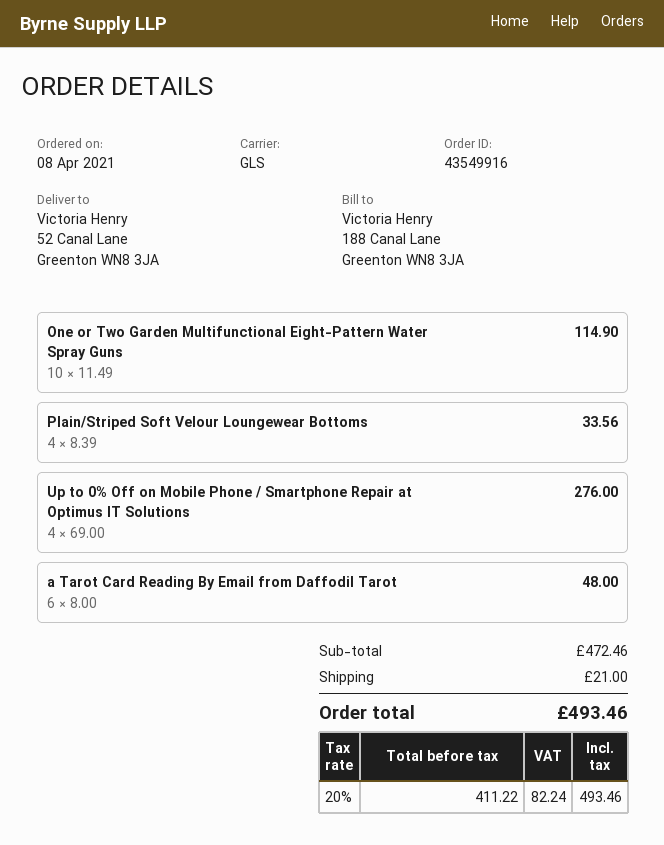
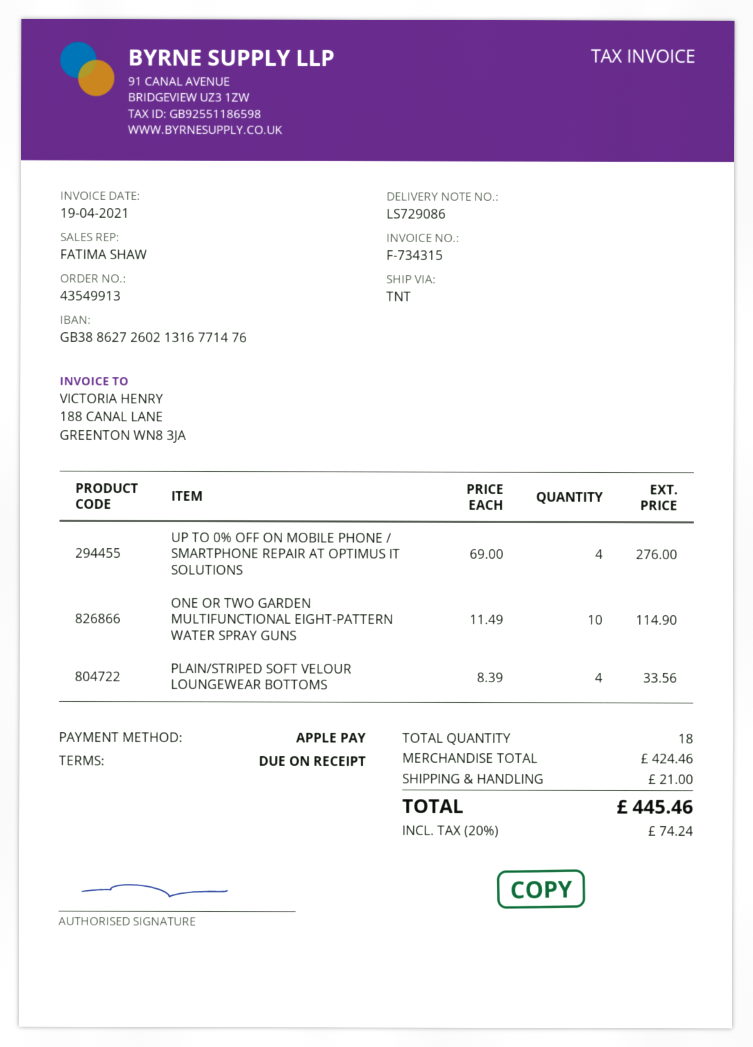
order number: 43549916 -> 43549913
shipping method: GLS -> TNT
a Tarot Card Reading By Email from Daffodil Tarot: 6 x 8.00 = 48.00 -> none
subtotal: 472.46 -> 424.46
tax: 20% = 82.24 -> 20% = 74.24
total: 493.46 -> 445.46

